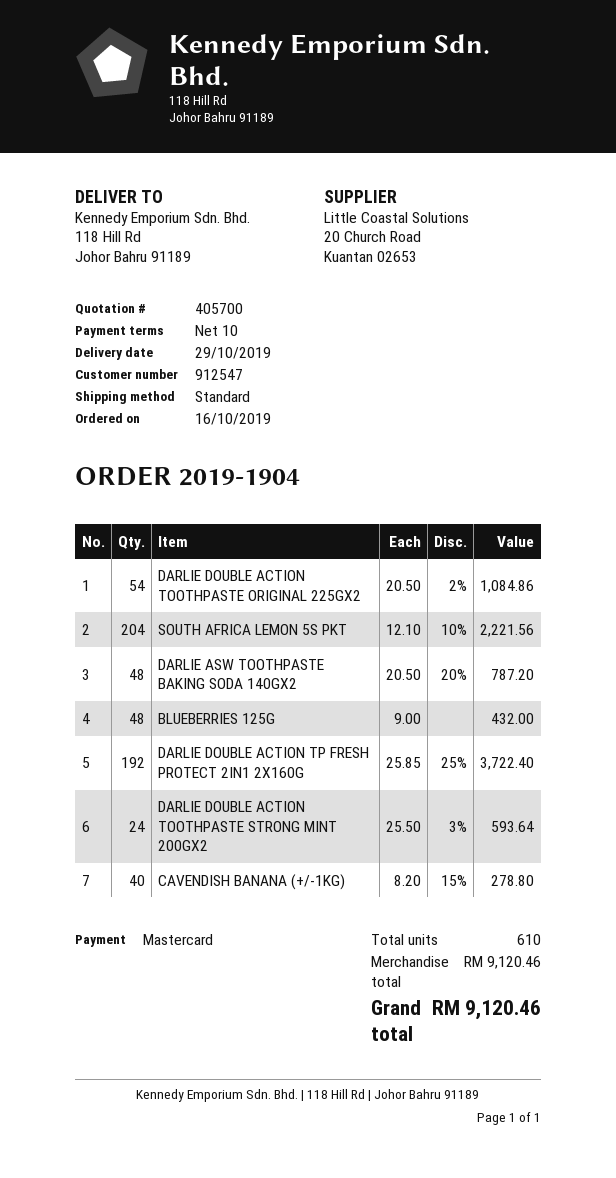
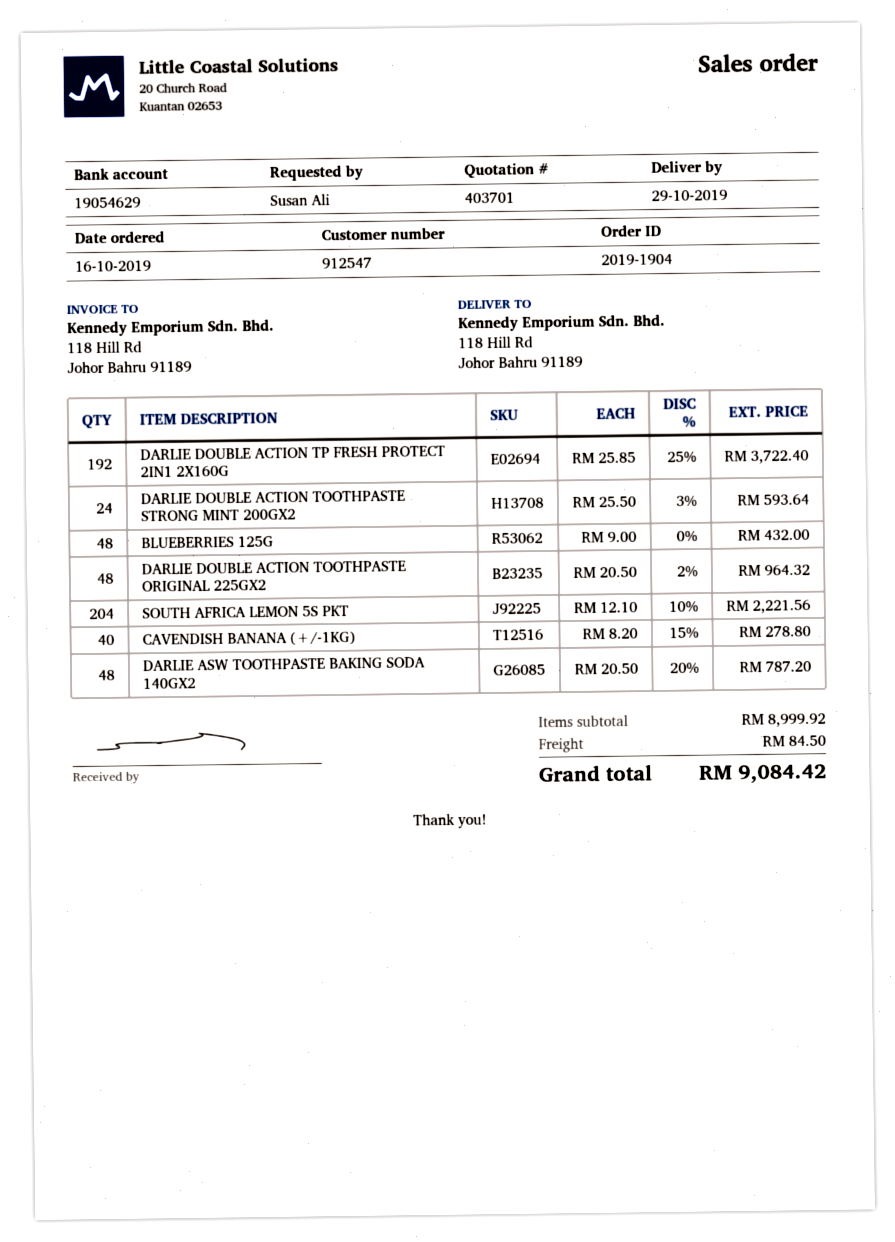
quote number: 405700 -> 403701
DARLIE DOUBLE ACTION TOOTHPASTE ORIGINAL 225GX2: 54 x 20.50 - 2% = 1084.86 -> 48 x 20.50 - 2% = 964.32
subtotal: 9120.46 -> 8999.92
shipping: none -> 84.50
total: 9120.46 -> 9084.42

